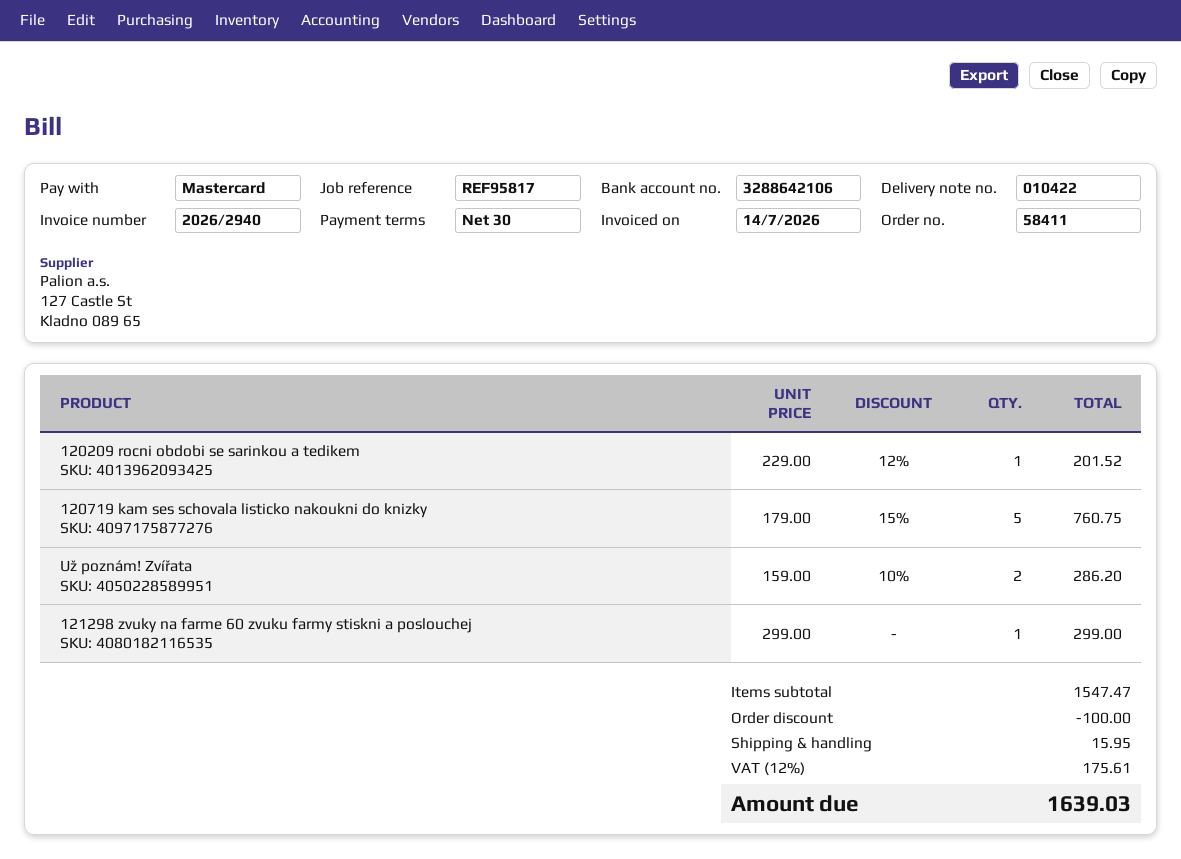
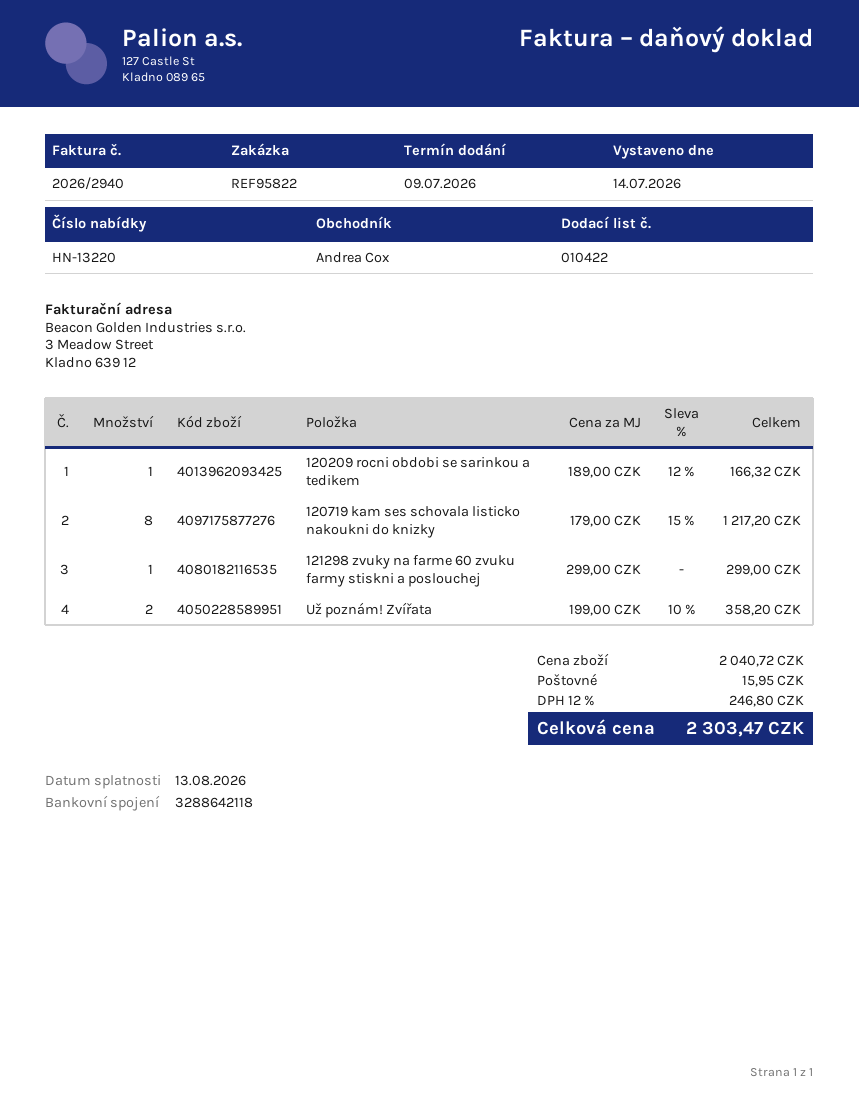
reference: REF95817 -> REF95822
bank account: 3288642106 -> 3288642118
120209 rocni obdobi se sarinkou a tedikem: 1 x 229.00 - 12% = 201.52 -> 1 x 189.00 - 12% = 166.32
120719 kam ses schovala listicko nakoukni do knizky: 5 x 179.00 - 15% = 760.75 -> 8 x 179.00 - 15% = 1217.20
Už poznám! Zvířata: 2 x 159.00 - 10% = 286.20 -> 2 x 199.00 - 10% = 358.20
subtotal: 1547.47 -> 2040.72
discount: 100.00 -> none
tax: 12% = 175.61 -> 12% = 246.80
total: 1639.03 -> 2303.47

